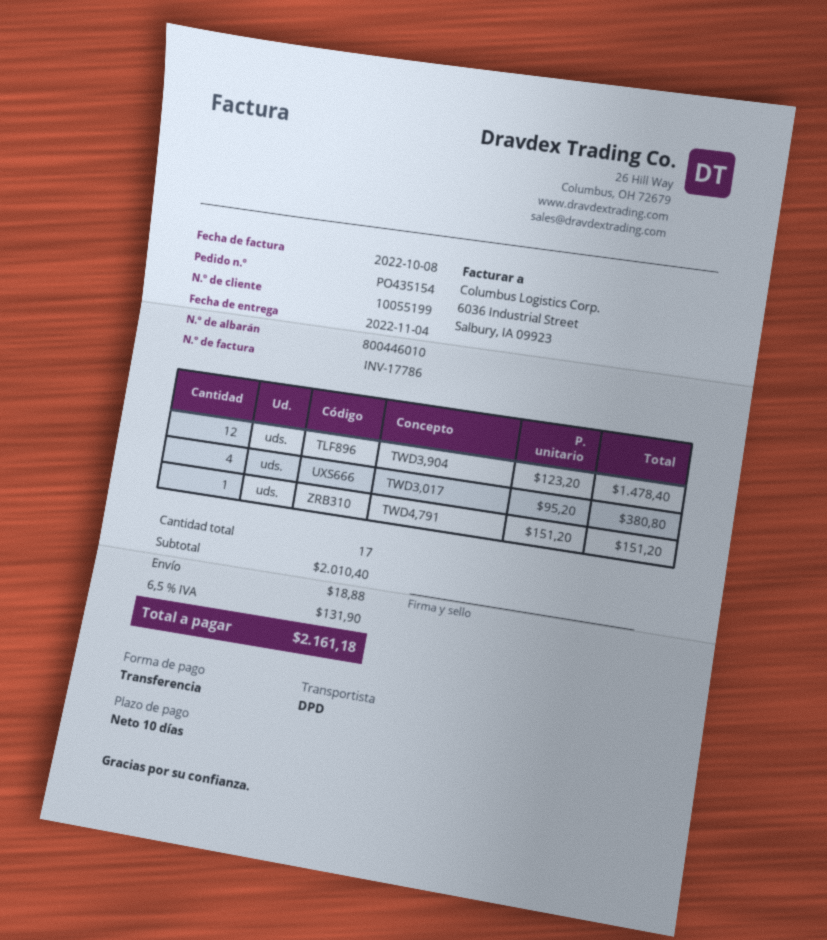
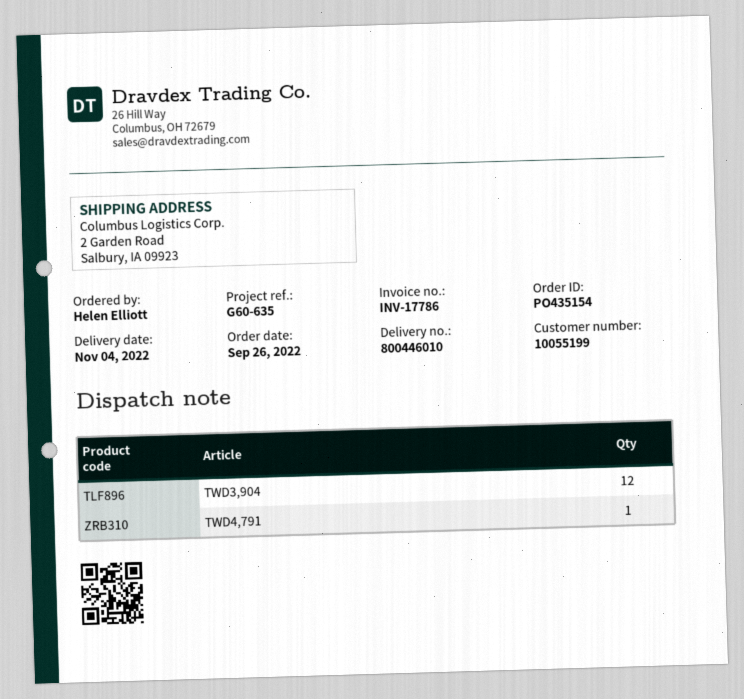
TWD3,017: 4 -> none

